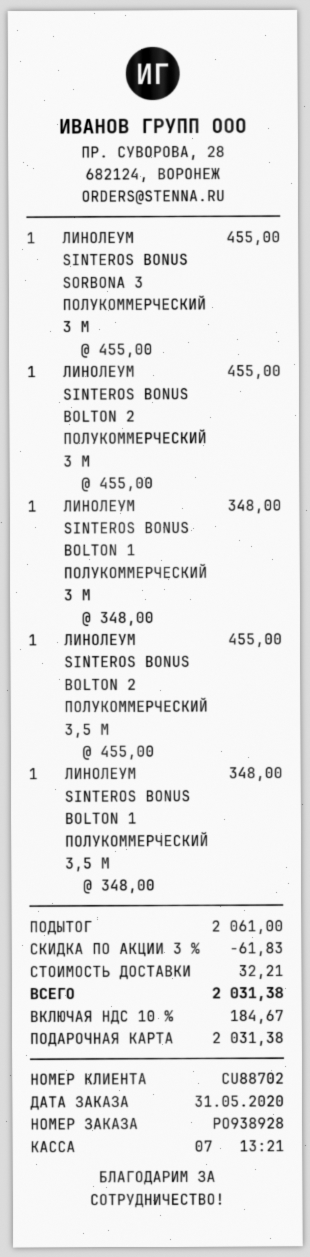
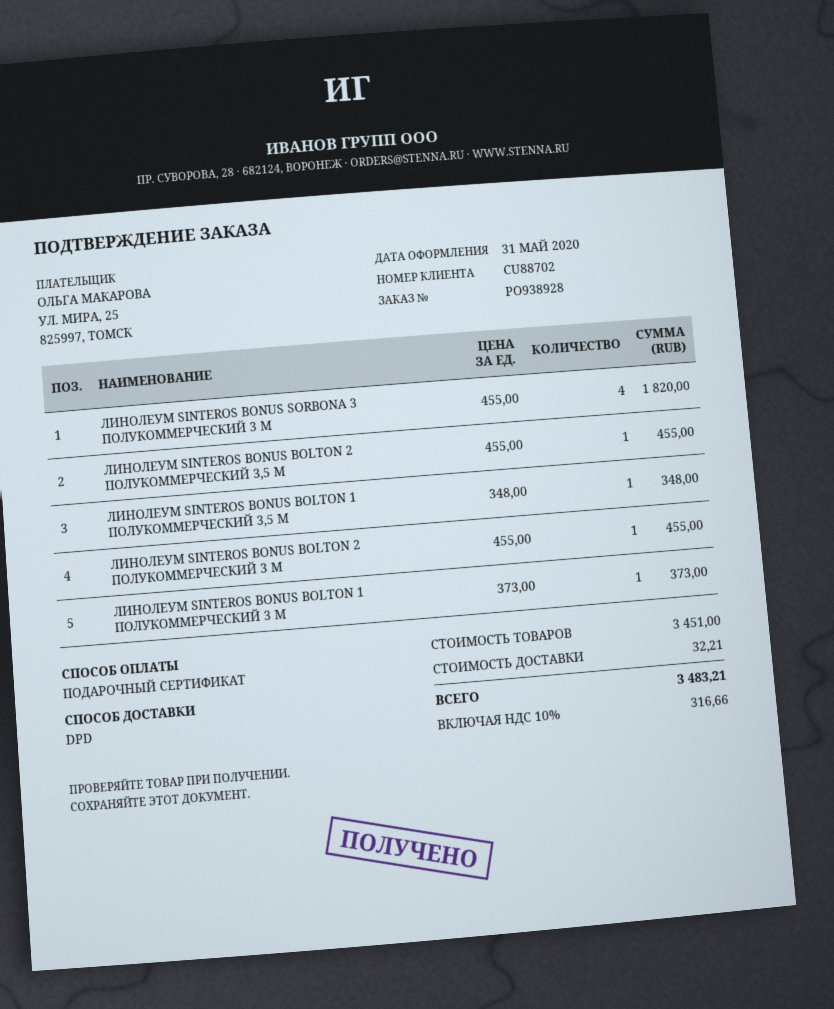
ЛИНОЛЕУМ SINTEROS BONUS SORBONA 3 ПОЛУКОММЕРЧЕСКИЙ 3 М: 1 x 455.00 = 455.00 -> 4 x 455.00 = 1820.00
ЛИНОЛЕУМ SINTEROS BONUS BOLTON 1 ПОЛУКОММЕРЧЕСКИЙ 3 М: 1 x 348.00 = 348.00 -> 1 x 373.00 = 373.00
subtotal: 2061.00 -> 3451.00
discount: 3% = 61.83 -> none
tax: 10% = 184.67 -> 10% = 316.66
total: 2031.38 -> 3483.21

